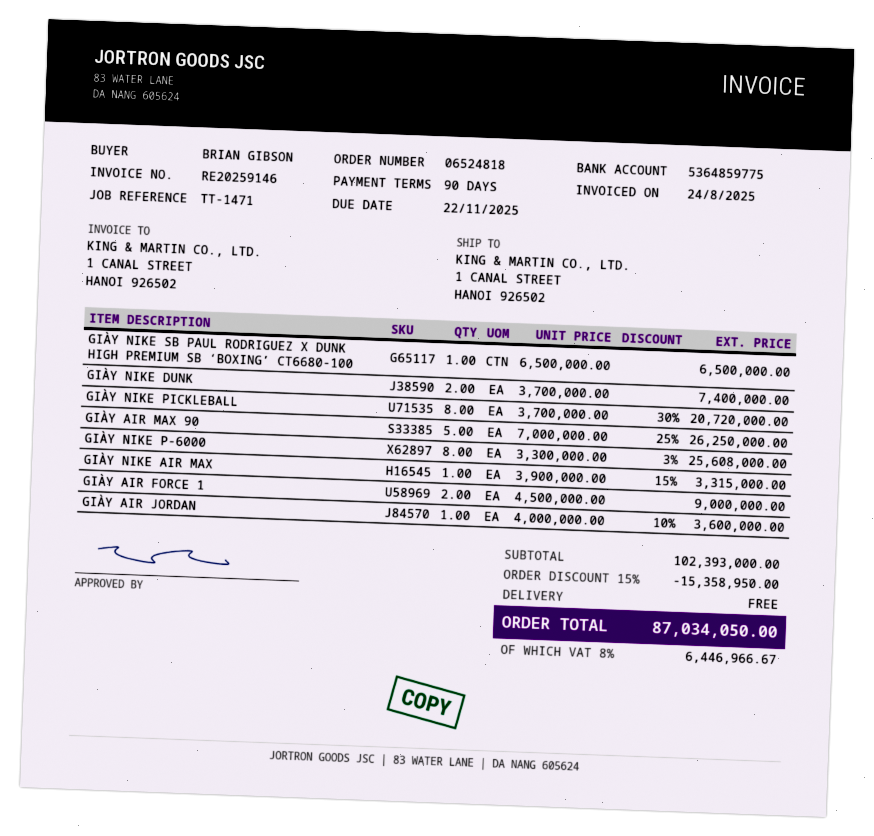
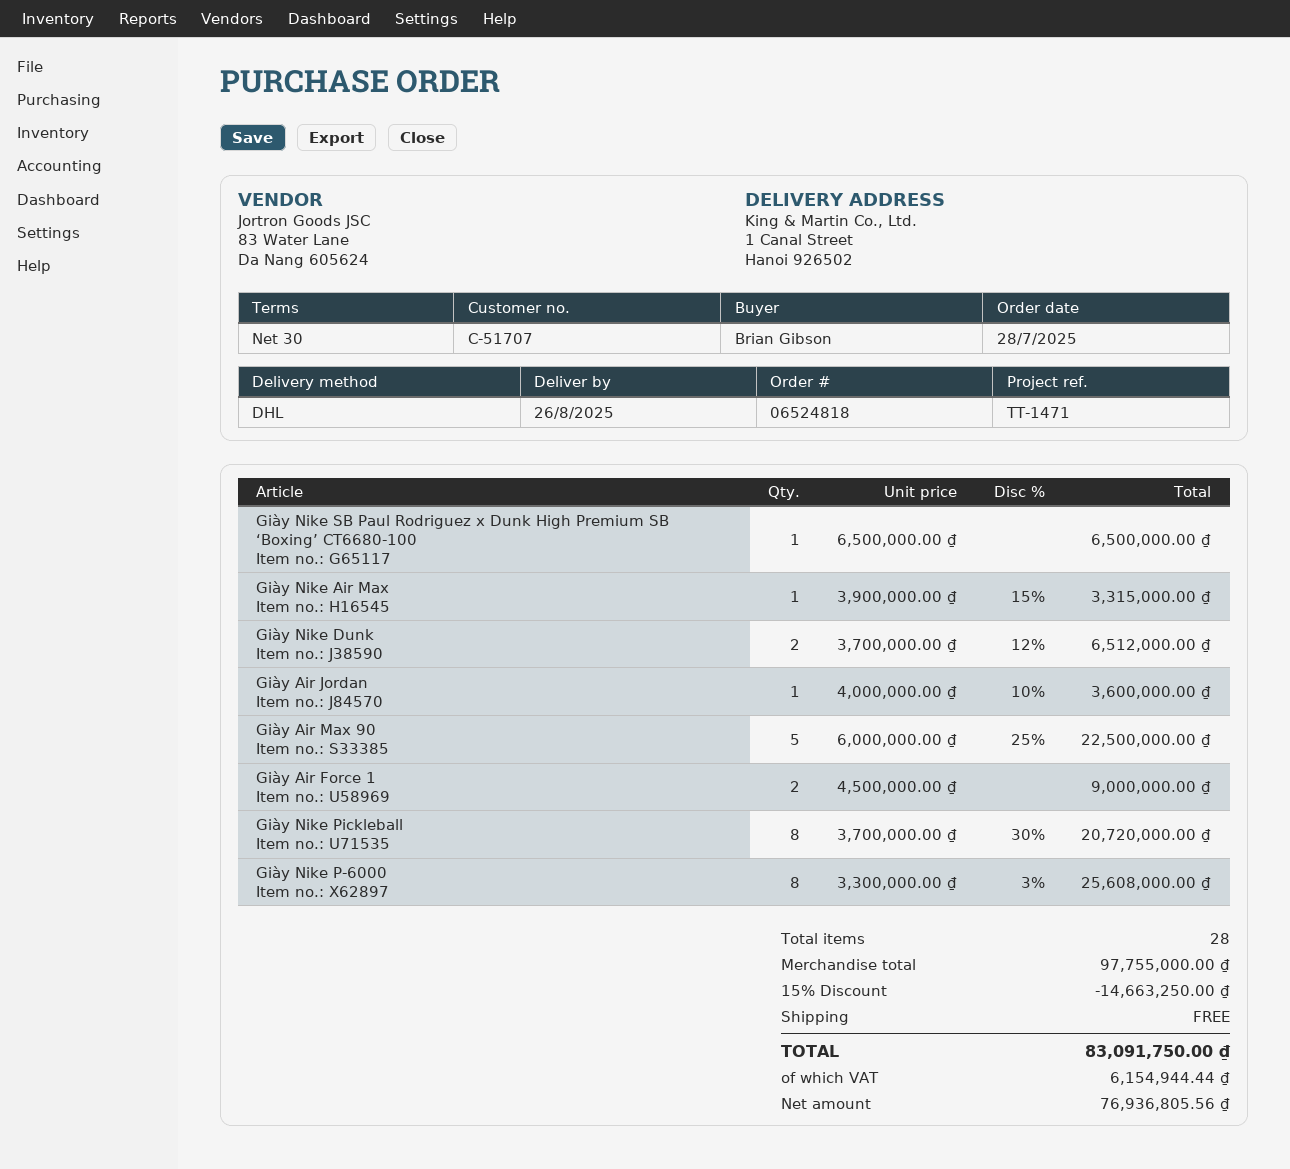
payment terms: 90 days -> 30 days
GIÀY NIKE DUNK: 2 x 3700000.00 = 7400000.00 -> 2 x 3700000.00 - 12% = 6512000.00
GIÀY AIR MAX 90: 5 x 7000000.00 - 25% = 26250000.00 -> 5 x 6000000.00 - 25% = 22500000.00
subtotal: 102393000.00 -> 97755000.00
discount: 15% = 15358950.00 -> 15% = 14663250.00
tax: 6446966.67 -> 6154944.44
total: 87034050.00 -> 83091750.00

